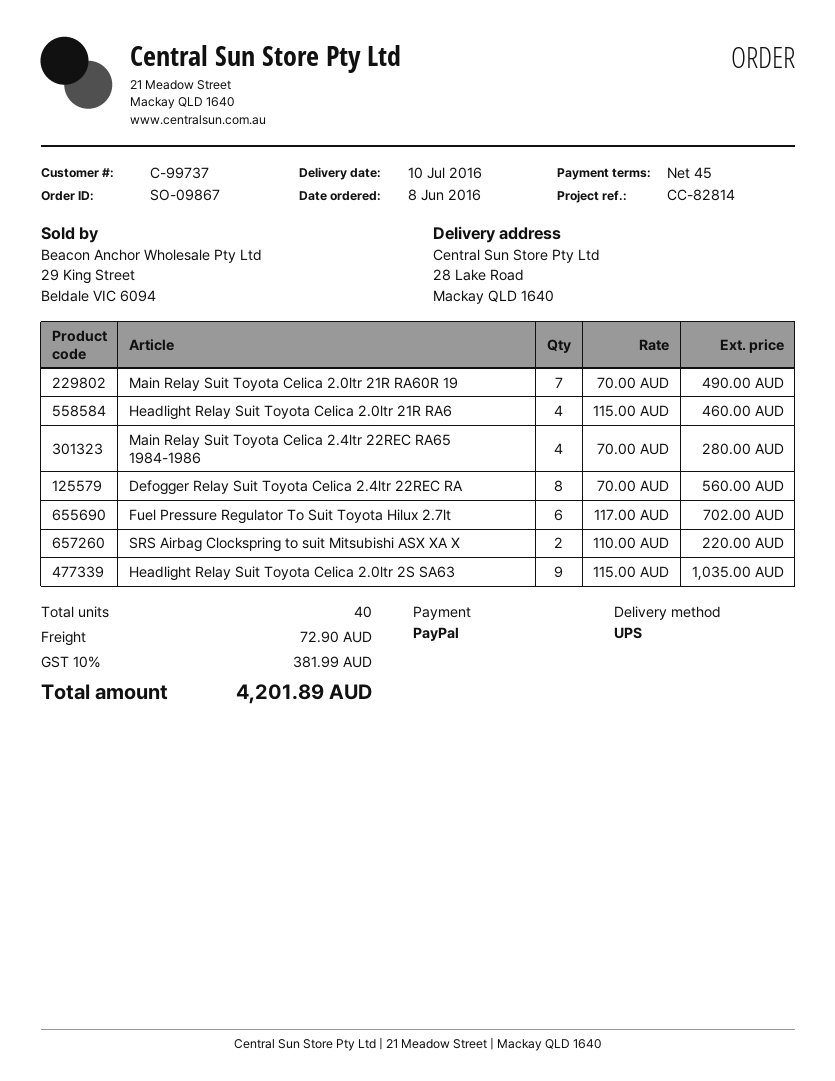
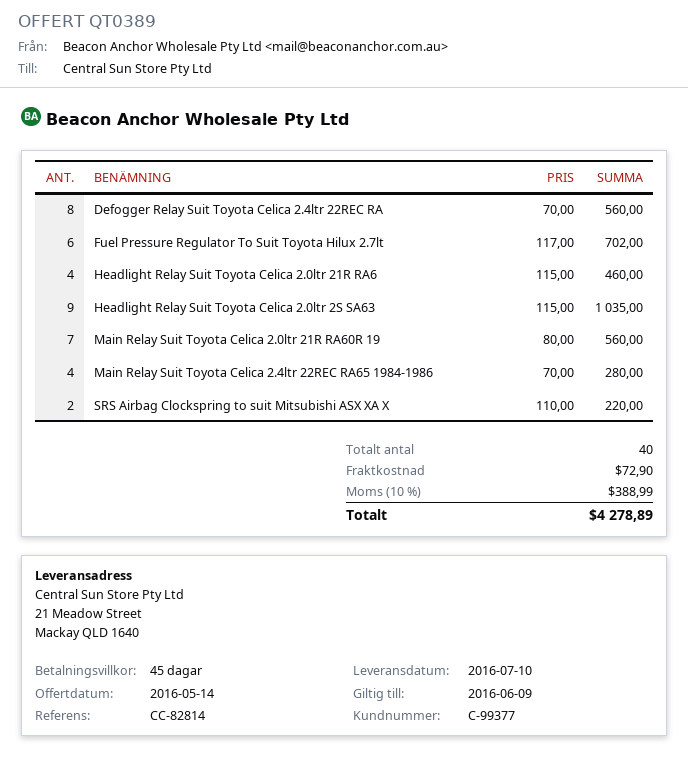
customer number: C-99737 -> C-99377
ship to: 28 Lake Road, Mackay QLD 1640 -> 21 Meadow Street, Mackay QLD 1640
Main Relay Suit Toyota Celica 2.0ltr 21R RA60R 19: 7 x 70.00 = 490.00 -> 7 x 80.00 = 560.00
tax: 10% = 381.99 -> 10% = 388.99
total: 4201.89 -> 4278.89

